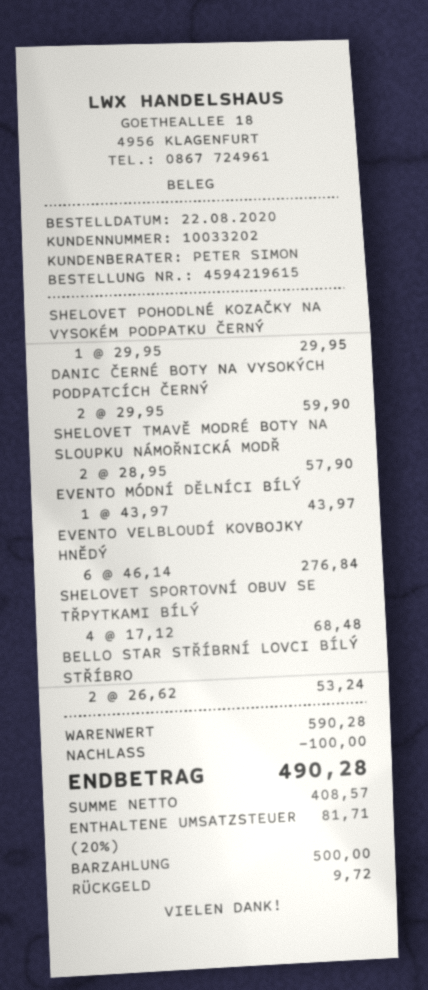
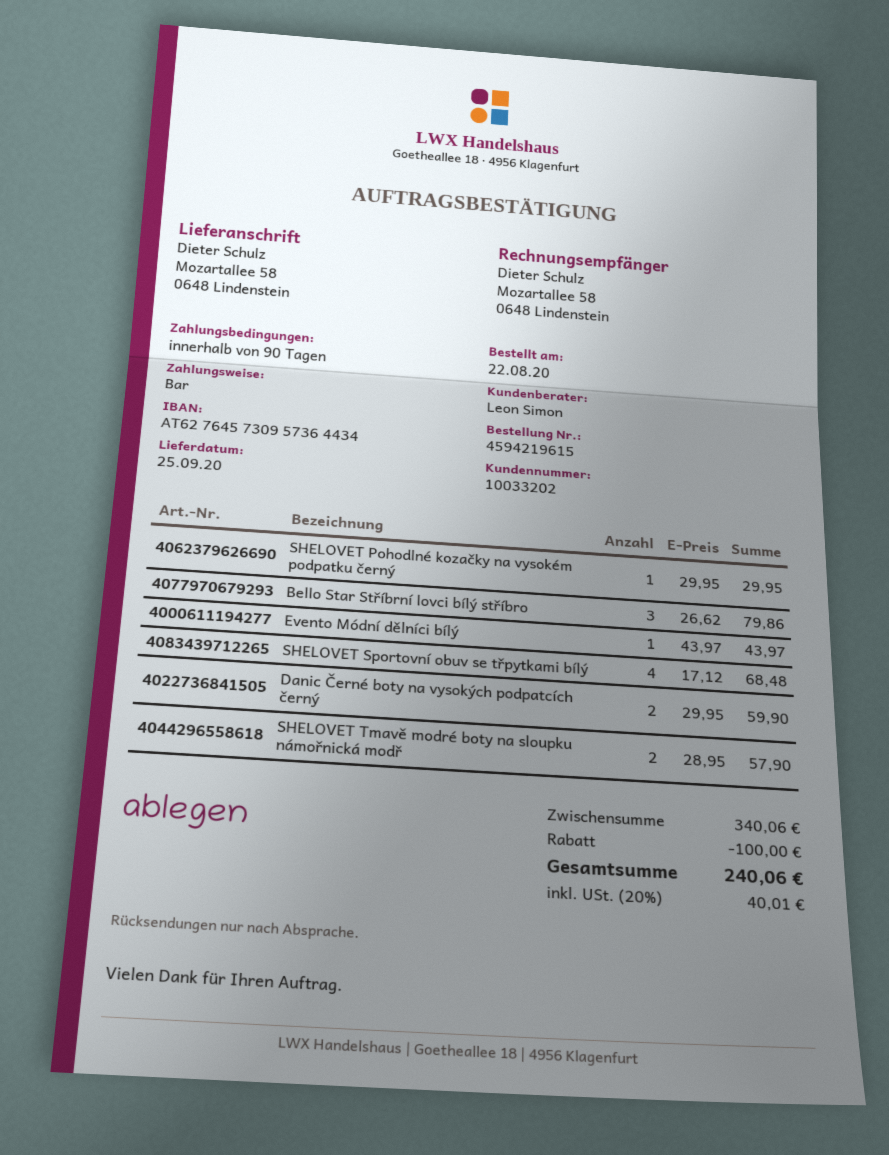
sales rep: PETER SIMON -> Leon Simon
EVENTO VELBLOUDÍ KOVBOJKY HNĚDÝ: 6 x 46.14 = 276.84 -> none
BELLO STAR STŘÍBRNÍ LOVCI BÍLÝ STŘÍBRO: 2 x 26.62 = 53.24 -> 3 x 26.62 = 79.86
subtotal: 590.28 -> 340.06
tax: 20% = 81.71 -> 20% = 40.01
total: 490.28 -> 240.06

